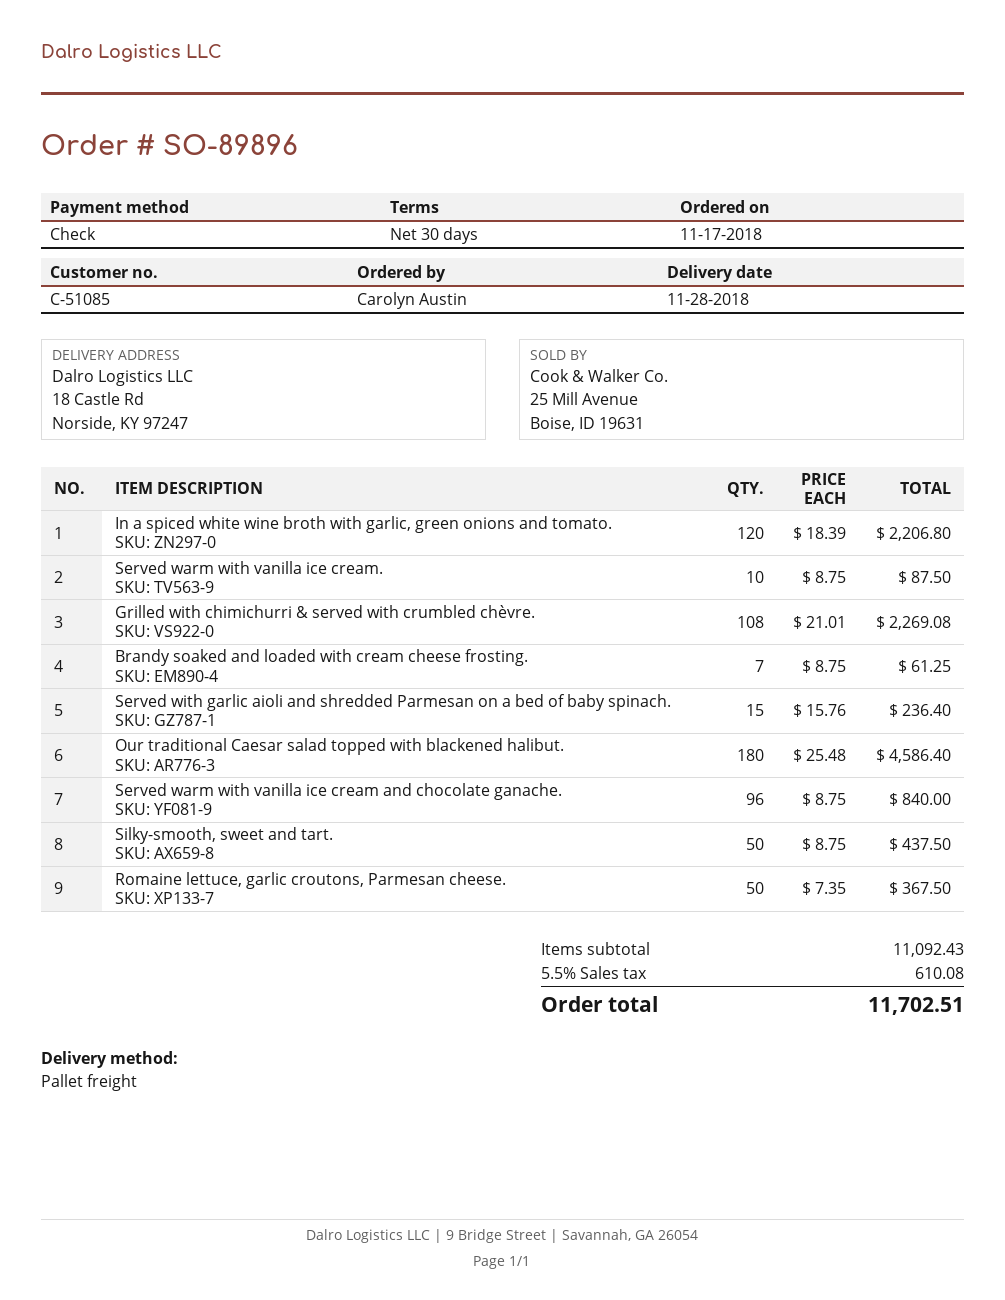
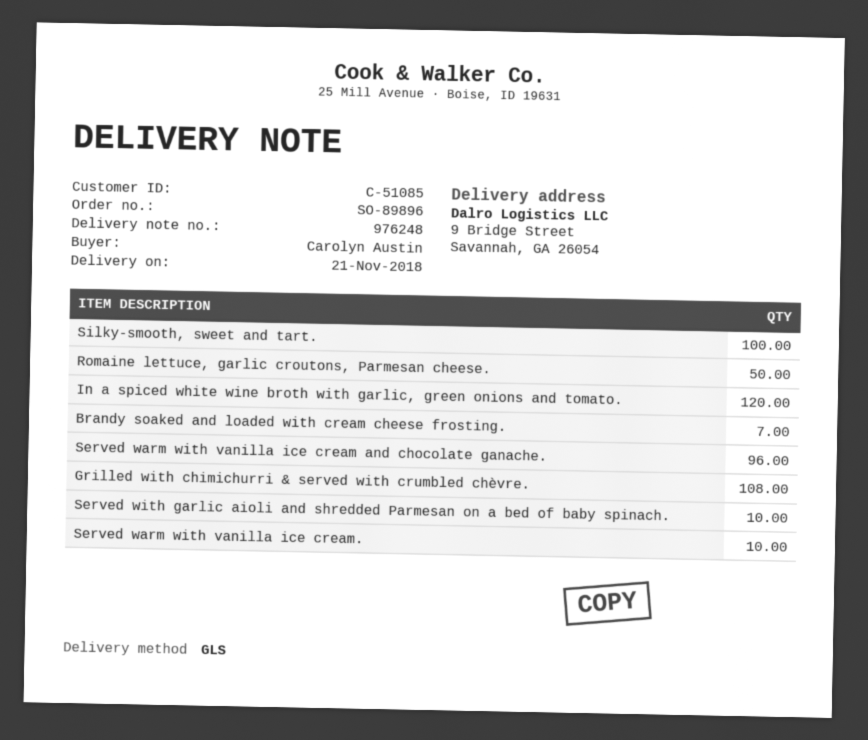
delivery date: 2018-11-28 -> 2018-11-21
shipping method: pallet freight -> GLS
ship to: 18 Castle Rd, Norside, KY 97247 -> 9 Bridge Street, Savannah, GA 26054
Served with garlic aioli and shredded Parmesan on a bed of baby spinach.: 15 -> 10
Our traditional Caesar salad topped with blackened halibut.: 180 -> none
Silky-smooth, sweet and tart.: 50 -> 100

